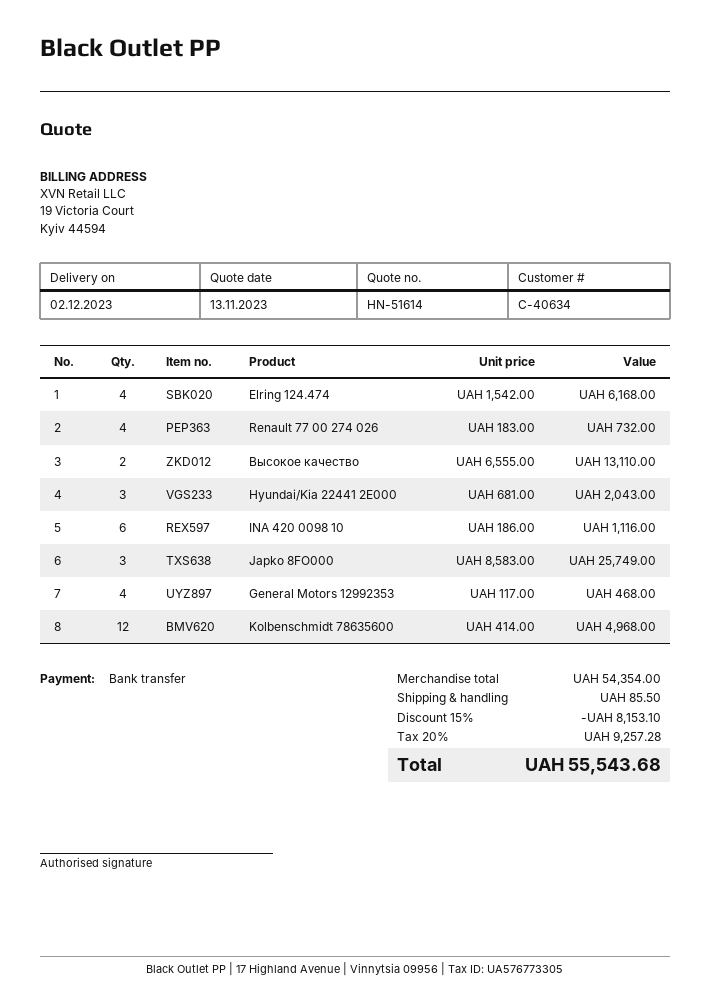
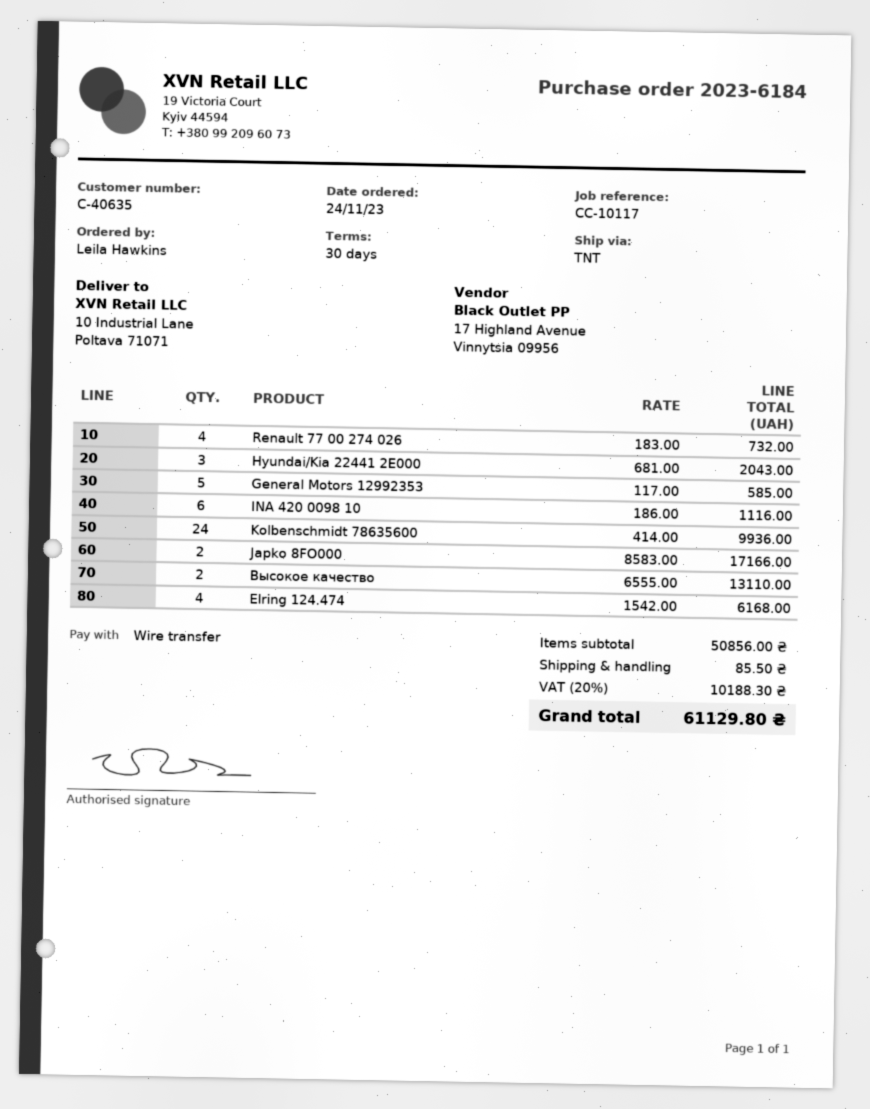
customer number: C-40634 -> C-40635
Japko 8FO000: 3 x 8583.00 = 25749.00 -> 2 x 8583.00 = 17166.00
General Motors 12992353: 4 x 117.00 = 468.00 -> 5 x 117.00 = 585.00
Kolbenschmidt 78635600: 12 x 414.00 = 4968.00 -> 24 x 414.00 = 9936.00
subtotal: 54354.00 -> 50856.00
discount: 15% = 8153.10 -> none
tax: 20% = 9257.28 -> 20% = 10188.30
total: 55543.68 -> 61129.80

